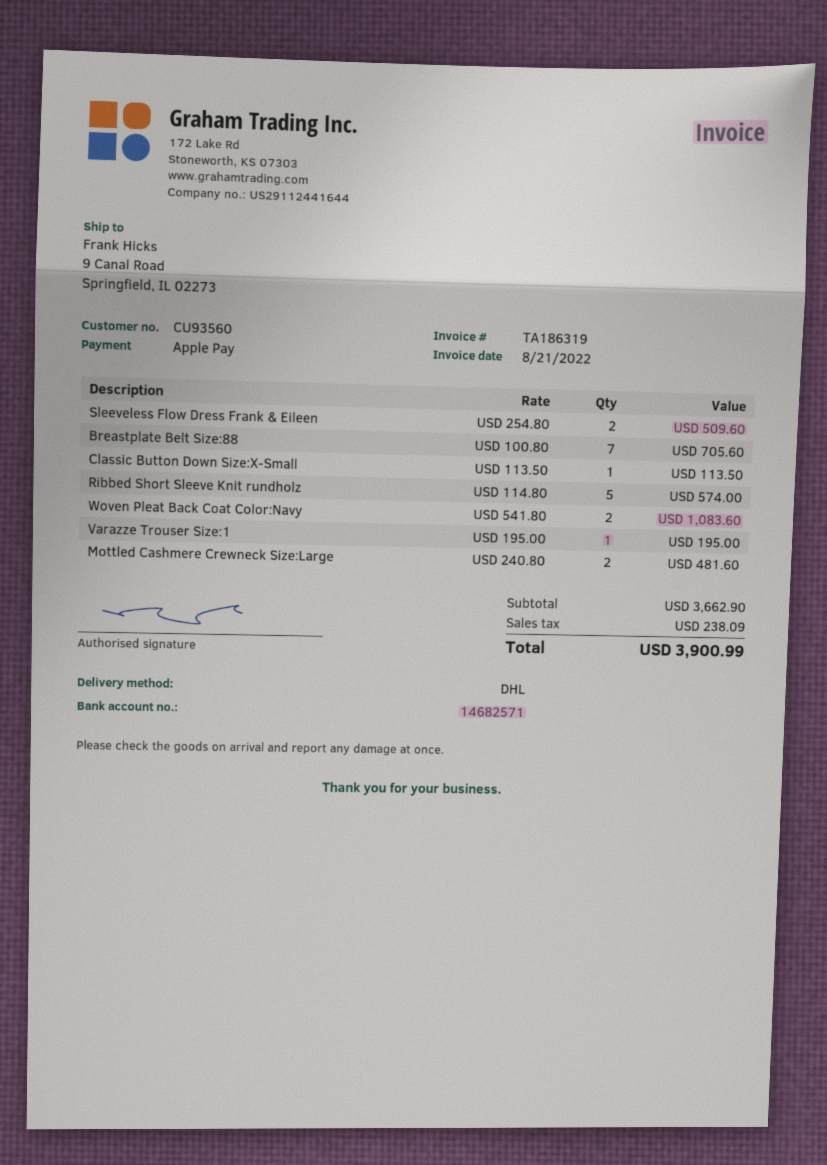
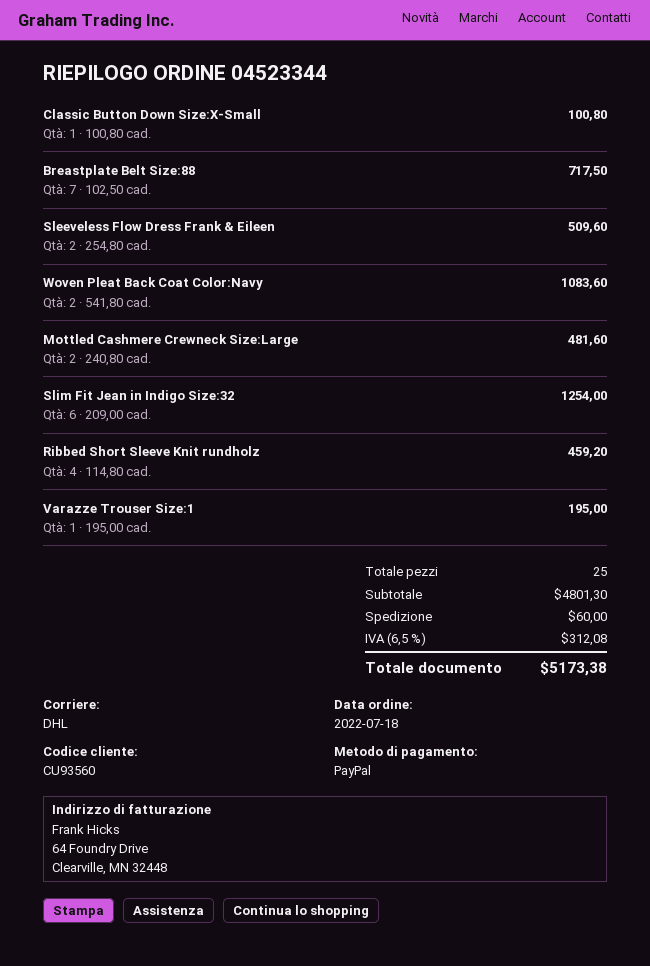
payment method: Apple Pay -> PayPal
Breastplate Belt Size:88: 7 x 100.80 = 705.60 -> 7 x 102.50 = 717.50
Classic Button Down Size:X-Small: 1 x 113.50 = 113.50 -> 1 x 100.80 = 100.80
Ribbed Short Sleeve Knit rundholz: 5 x 114.80 = 574.00 -> 4 x 114.80 = 459.20
Slim Fit Jean in Indigo Size:32: none -> 6 x 209.00 = 1254.00
subtotal: 3662.90 -> 4801.30
shipping: none -> 60.00
tax: 238.09 -> 312.08
total: 3900.99 -> 5173.38

